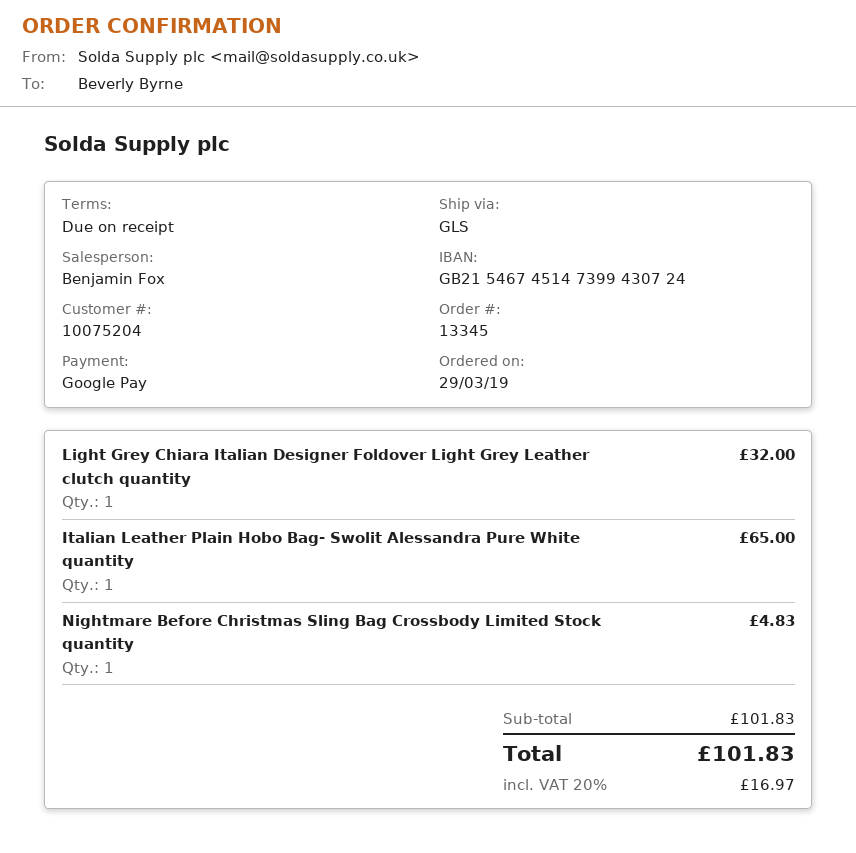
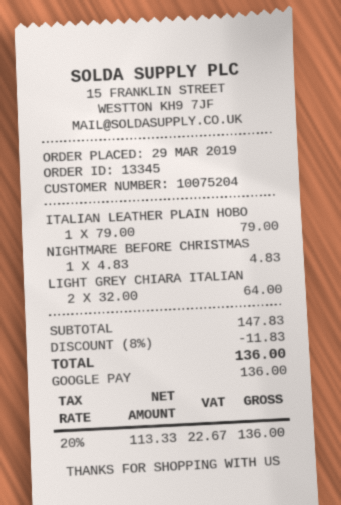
Light Grey Chiara Italian Designer Foldover Light Grey Leather clutch quantity: 1 for 32.00 -> 2 for 64.00
Italian Leather Plain Hobo Bag- Swolit Alessandra Pure White quantity: 1 for 65.00 -> 1 for 79.00
subtotal: 101.83 -> 147.83
discount: none -> 8% = 11.83
tax: 20% = 16.97 -> 20% = 22.67
total: 101.83 -> 136.00

